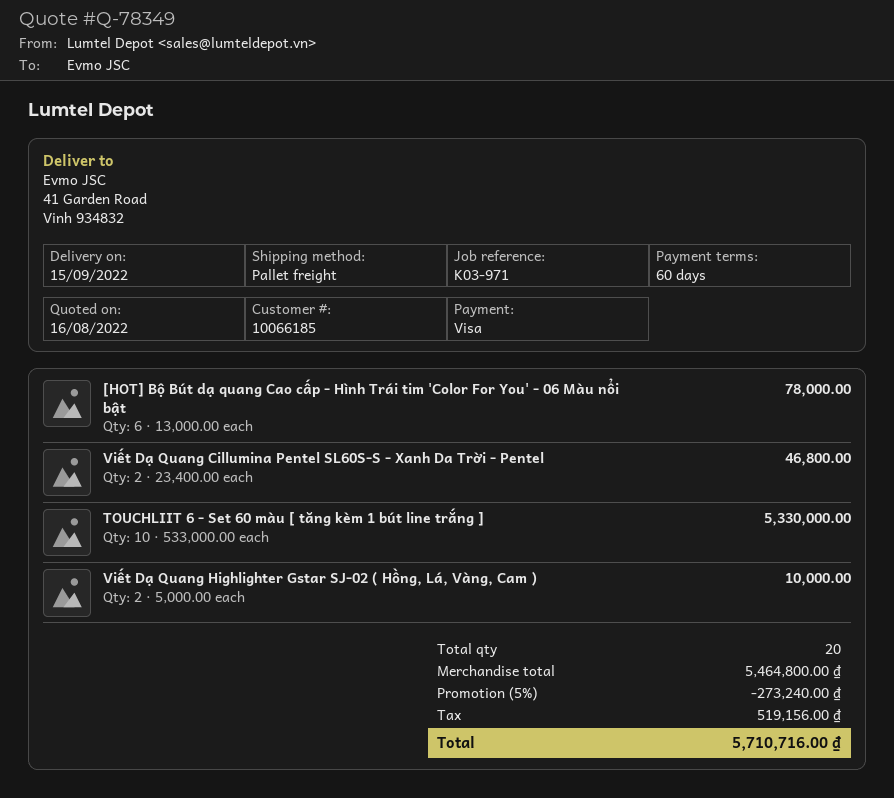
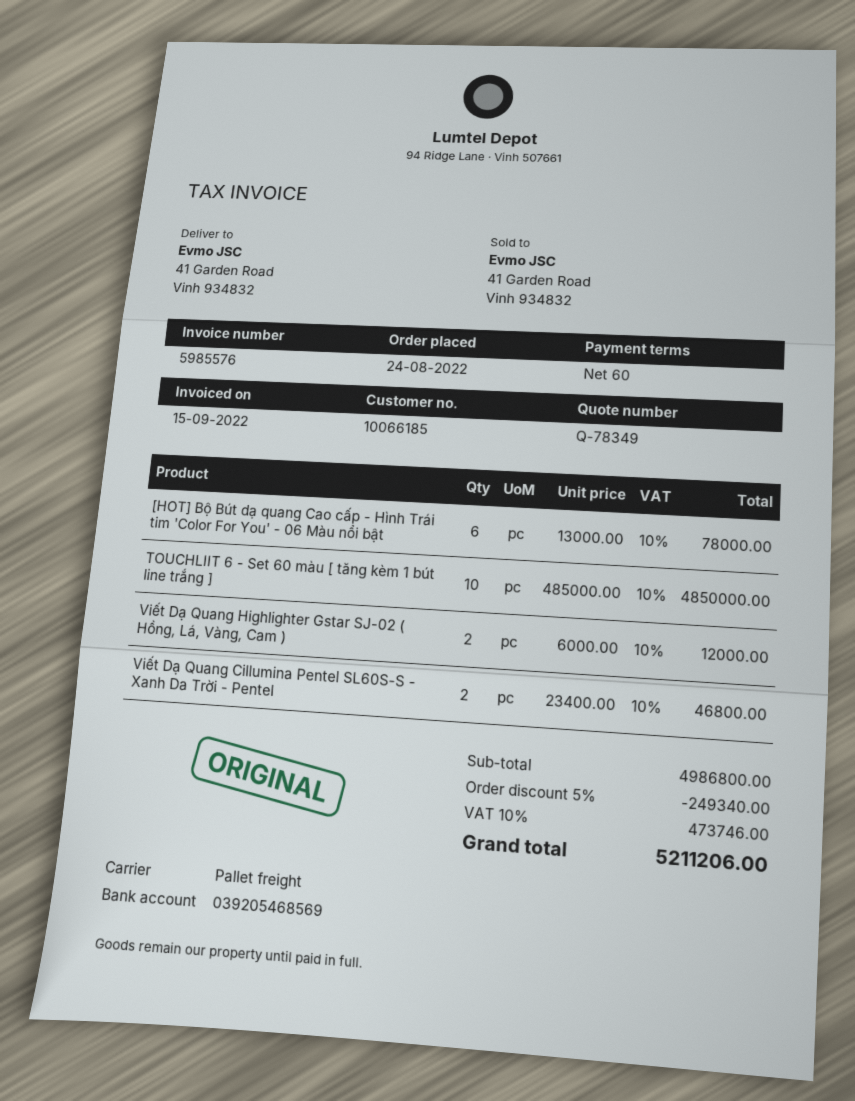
TOUCHLIIT 6 - Set 60 màu [ tăng kèm 1 bút line trắng ]: 10 x 533000.00 = 5330000.00 -> 10 x 485000.00 = 4850000.00
Viết Dạ Quang Highlighter Gstar SJ-02 ( Hồng, Lá, Vàng, Cam ): 2 x 5000.00 = 10000.00 -> 2 x 6000.00 = 12000.00
subtotal: 5464800.00 -> 4986800.00
discount: 5% = 273240.00 -> 5% = 249340.00
tax: 519156.00 -> 473746.00
total: 5710716.00 -> 5211206.00

